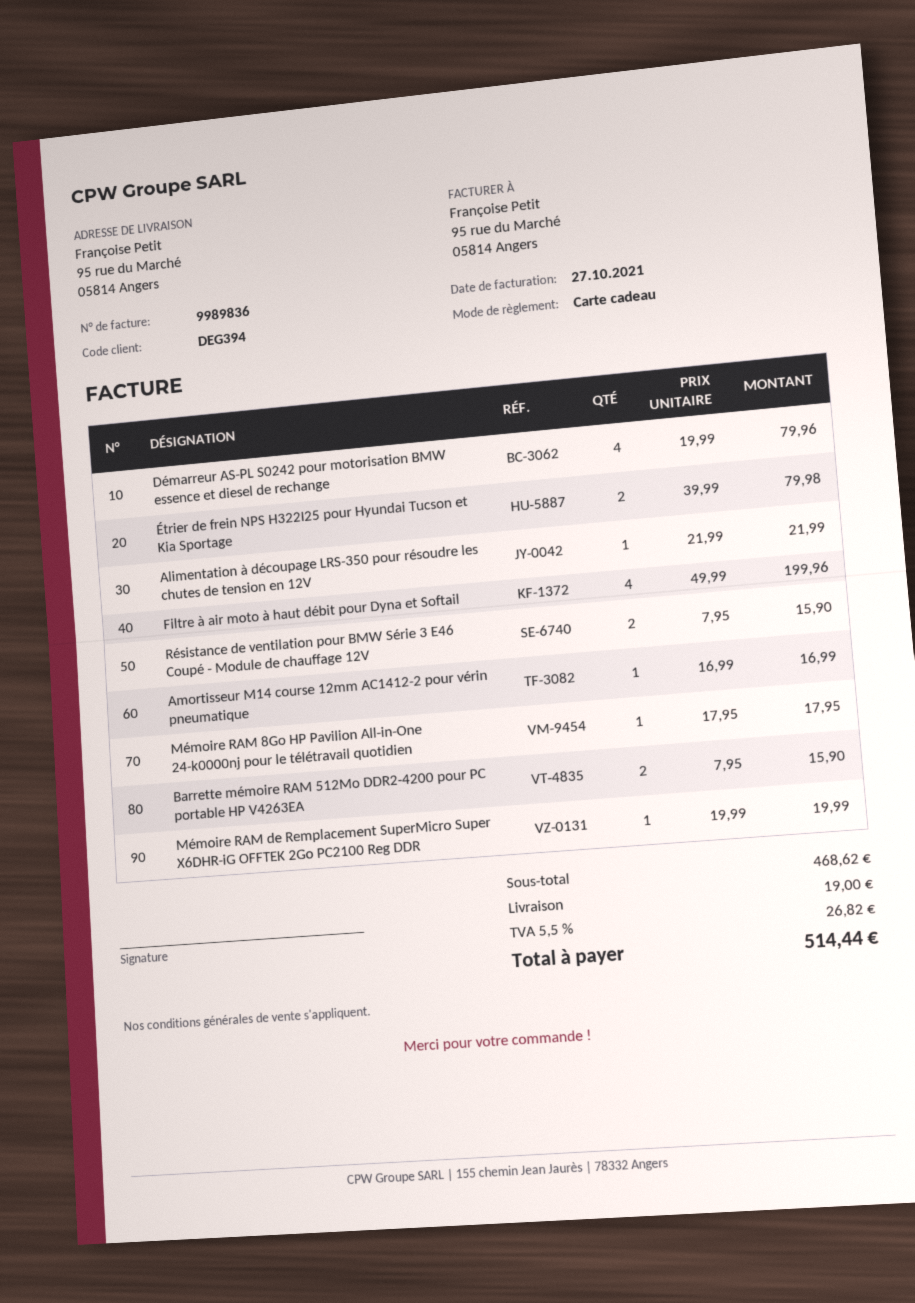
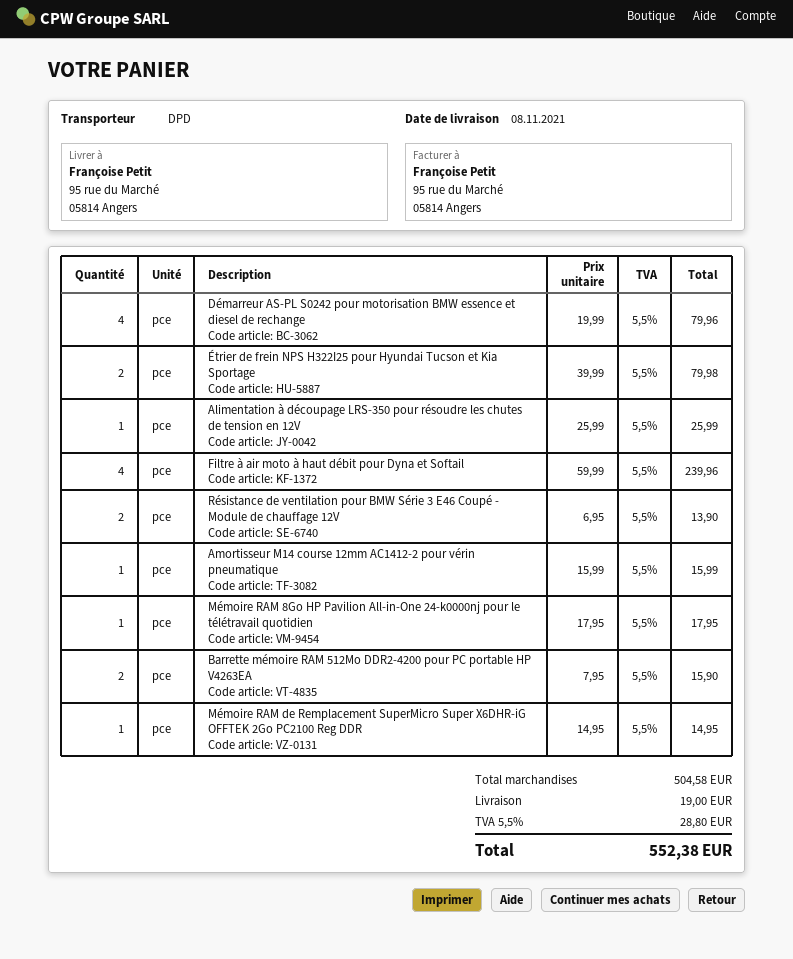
Alimentation à découpage LRS-350 pour résoudre les chutes de tension en 12V: 1 x 21.99 = 21.99 -> 1 x 25.99 = 25.99
Filtre à air moto à haut débit pour Dyna et Softail: 4 x 49.99 = 199.96 -> 4 x 59.99 = 239.96
Résistance de ventilation pour BMW Série 3 E46 Coupé - Module de chauffage 12V: 2 x 7.95 = 15.90 -> 2 x 6.95 = 13.90
Amortisseur M14 course 12mm AC1412-2 pour vérin pneumatique: 1 x 16.99 = 16.99 -> 1 x 15.99 = 15.99
Mémoire RAM de Remplacement SuperMicro Super X6DHR-iG OFFTEK 2Go PC2100 Reg DDR: 1 x 19.99 = 19.99 -> 1 x 14.95 = 14.95
subtotal: 468.62 -> 504.58
tax: 5.5% = 26.82 -> 5.5% = 28.80
total: 514.44 -> 552.38

